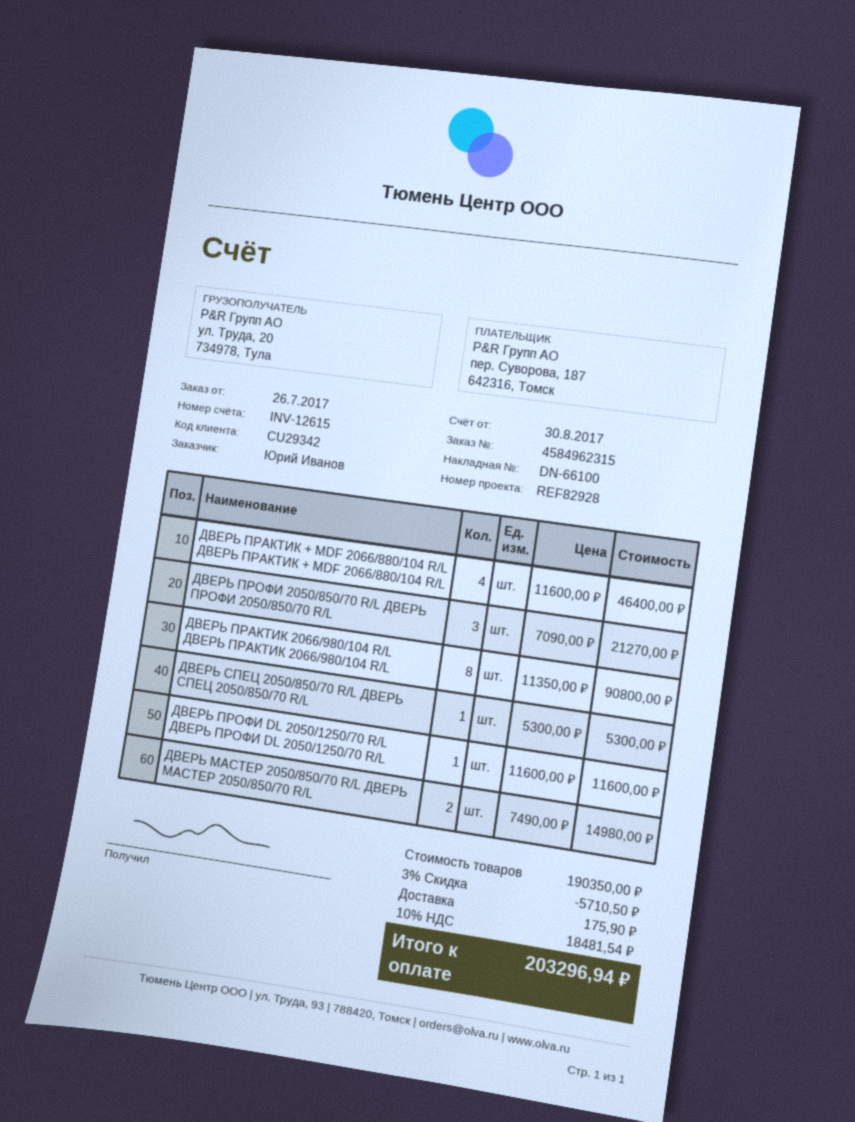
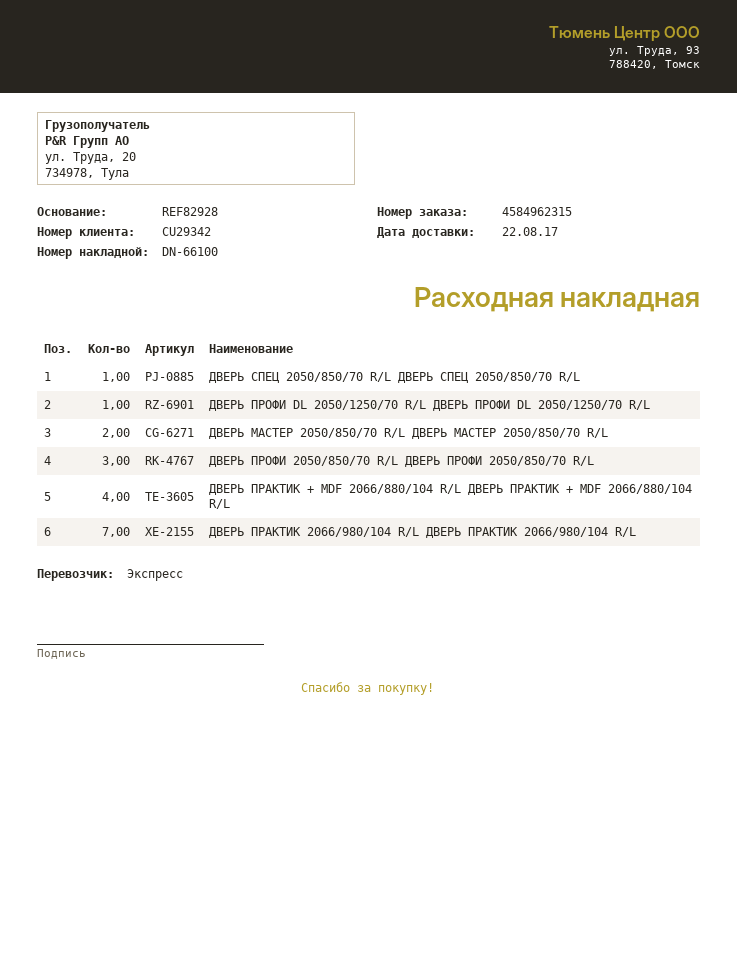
ДВЕРЬ ПРАКТИК 2066/980/104 R/L ДВЕРЬ ПРАКТИК 2066/980/104 R/L: 8 -> 7

